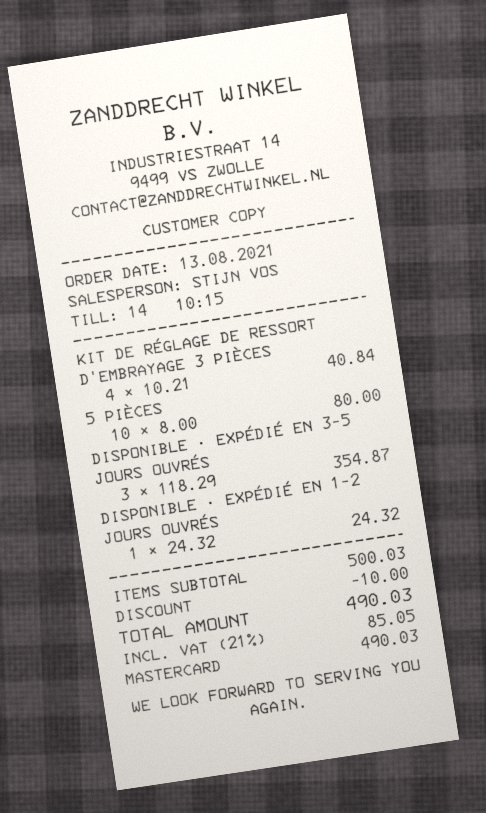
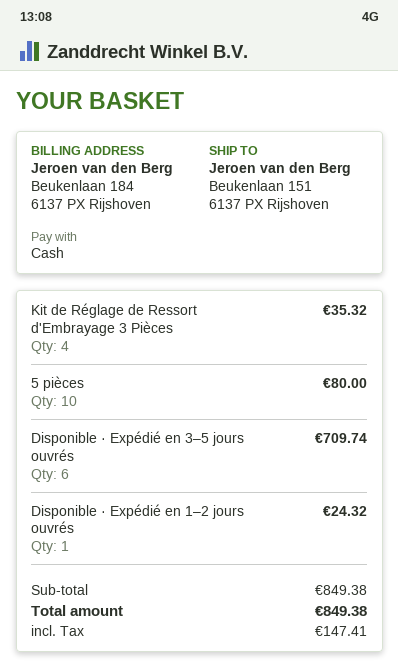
payment method: Mastercard -> cash
KIT DE RÉGLAGE DE RESSORT D'EMBRAYAGE 3 PIÈCES: 4 for 40.84 -> 4 for 35.32
DISPONIBLE · EXPÉDIÉ EN 3–5 JOURS OUVRÉS: 3 for 354.87 -> 6 for 709.74
subtotal: 500.03 -> 849.38
discount: 10.00 -> none
tax: 85.05 -> 147.41
total: 490.03 -> 849.38

